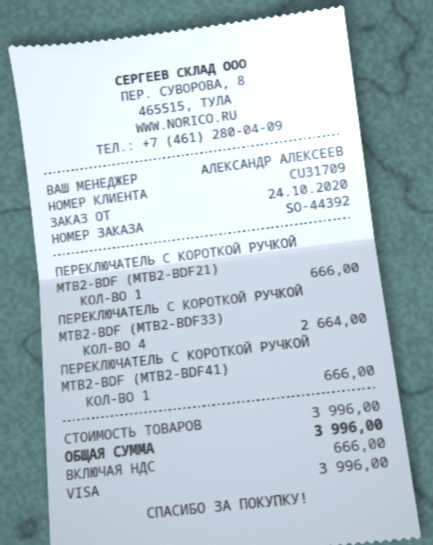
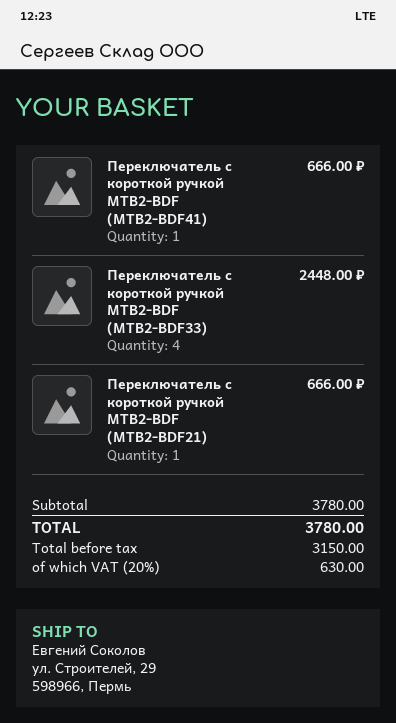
ПЕРЕКЛЮЧАТЕЛЬ С КОРОТКОЙ РУЧКОЙ MTB2-BDF (MTB2-BDF33): 4 for 2664.00 -> 4 for 2448.00
subtotal: 3996.00 -> 3780.00
tax: 666.00 -> 630.00
total: 3996.00 -> 3780.00

